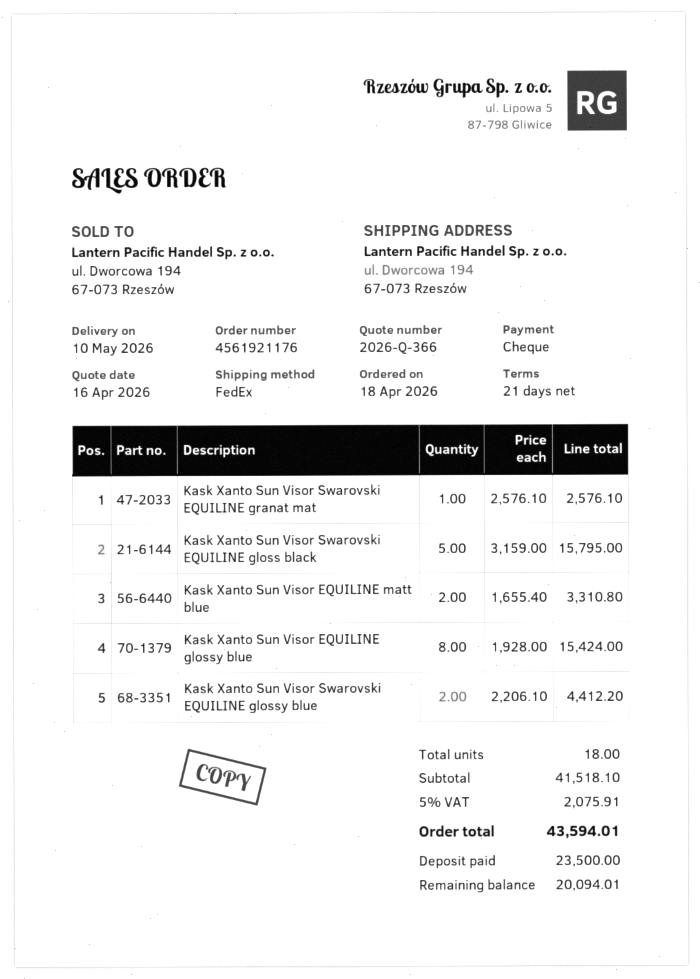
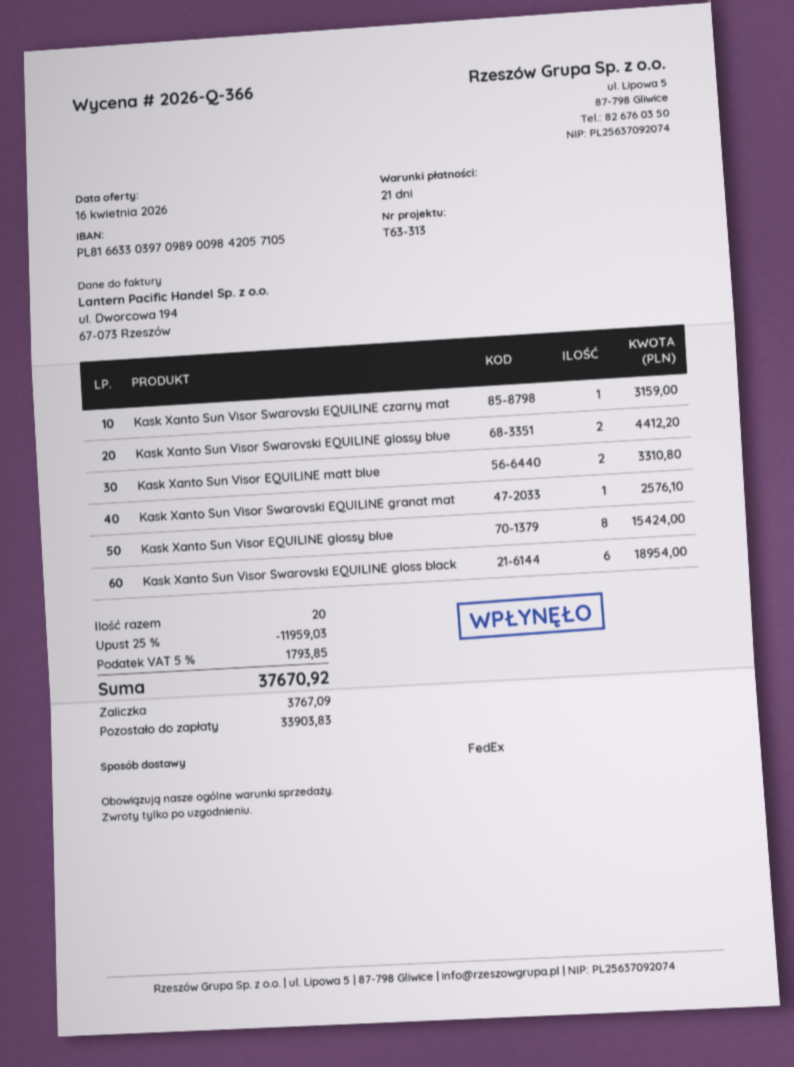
Kask Xanto Sun Visor Swarovski EQUILINE gloss black: 5 for 15795.00 -> 6 for 18954.00
Kask Xanto Sun Visor Swarovski EQUILINE czarny mat: none -> 1 for 3159.00
total quantity: 18 -> 20
discount: none -> 25% = 11959.03
tax: 5% = 2075.91 -> 5% = 1793.85
total: 43594.01 -> 37670.92
deposit: 23500.00 -> 3767.09
balance: 20094.01 -> 33903.83

